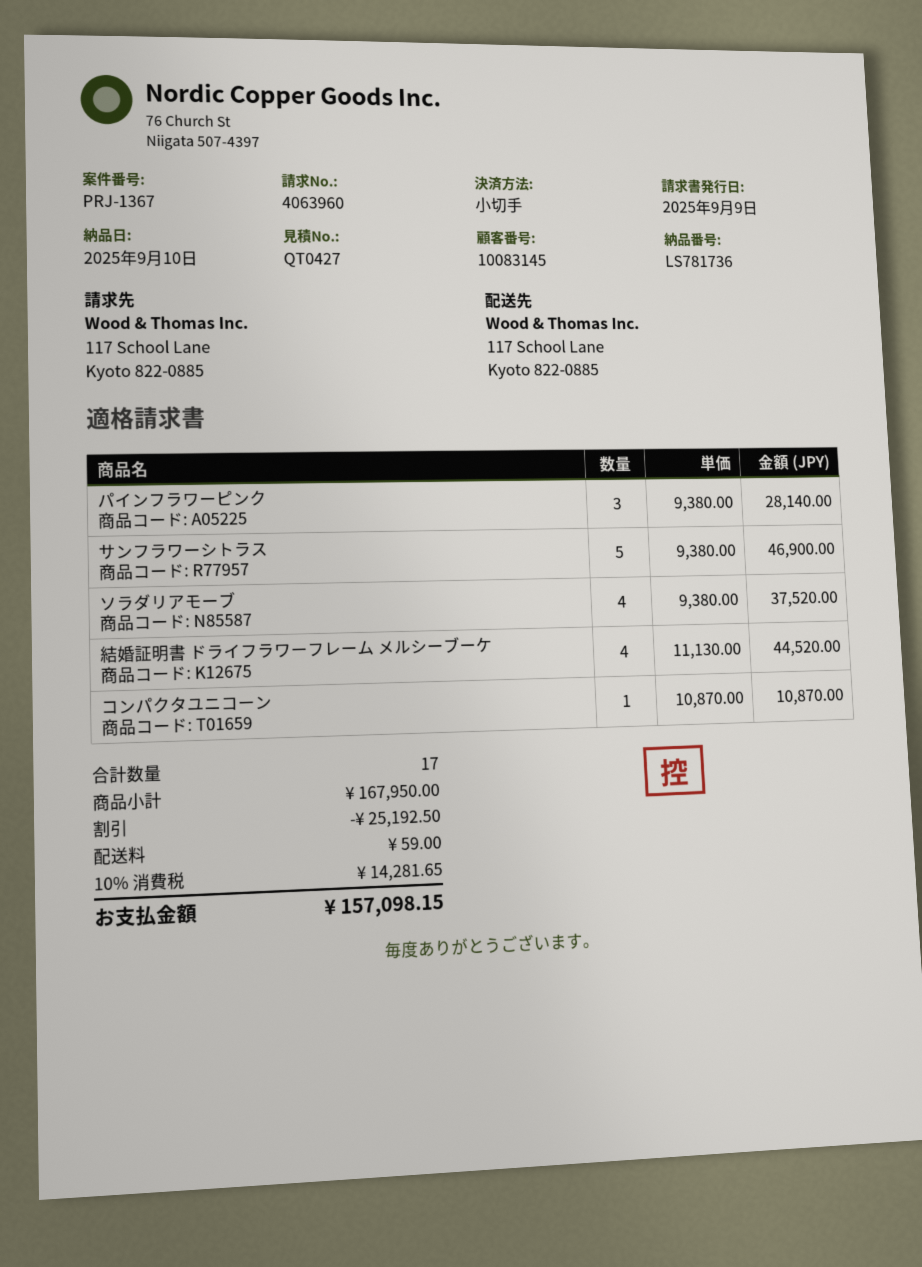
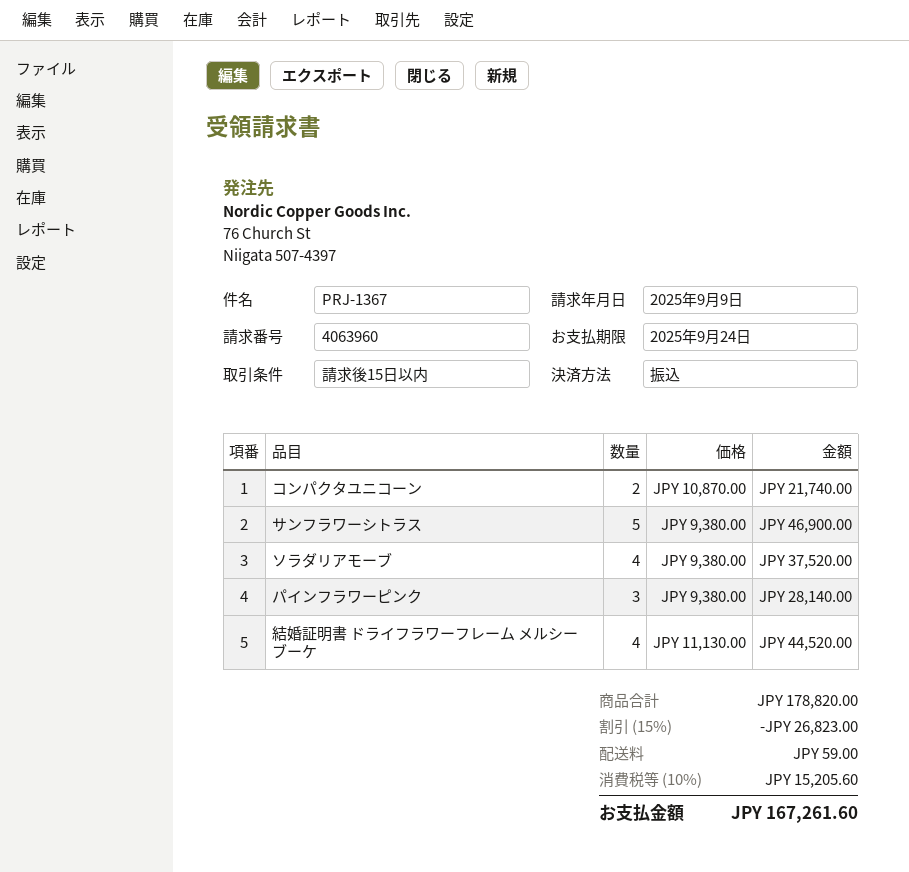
payment method: cheque -> bank transfer
コンパクタユニコーン: 1 x 10870.00 = 10870.00 -> 2 x 10870.00 = 21740.00
subtotal: 167950.00 -> 178820.00
discount: 25192.50 -> 26823.00
tax: 10% = 14281.65 -> 10% = 15205.60
total: 157098.15 -> 167261.60

